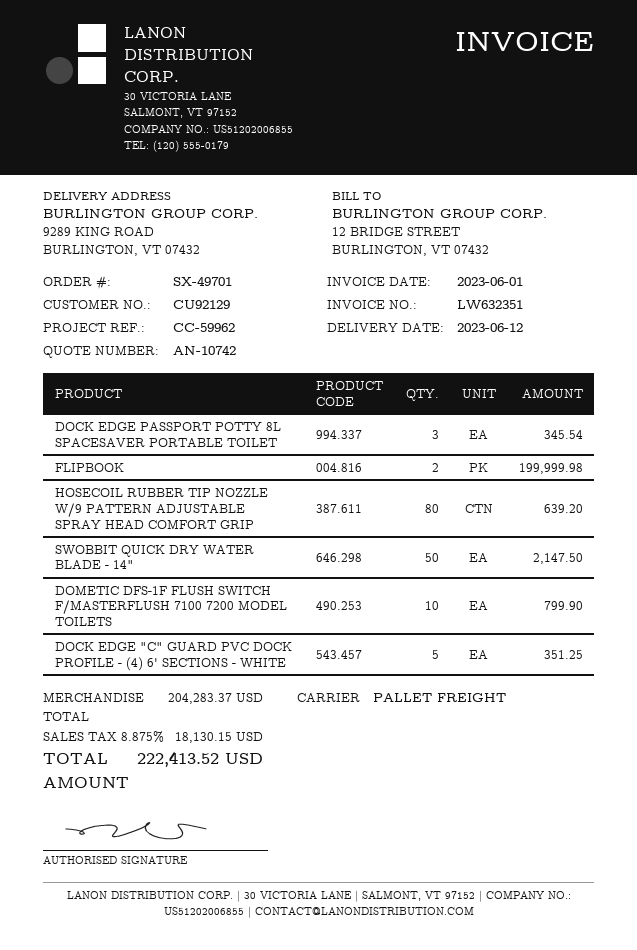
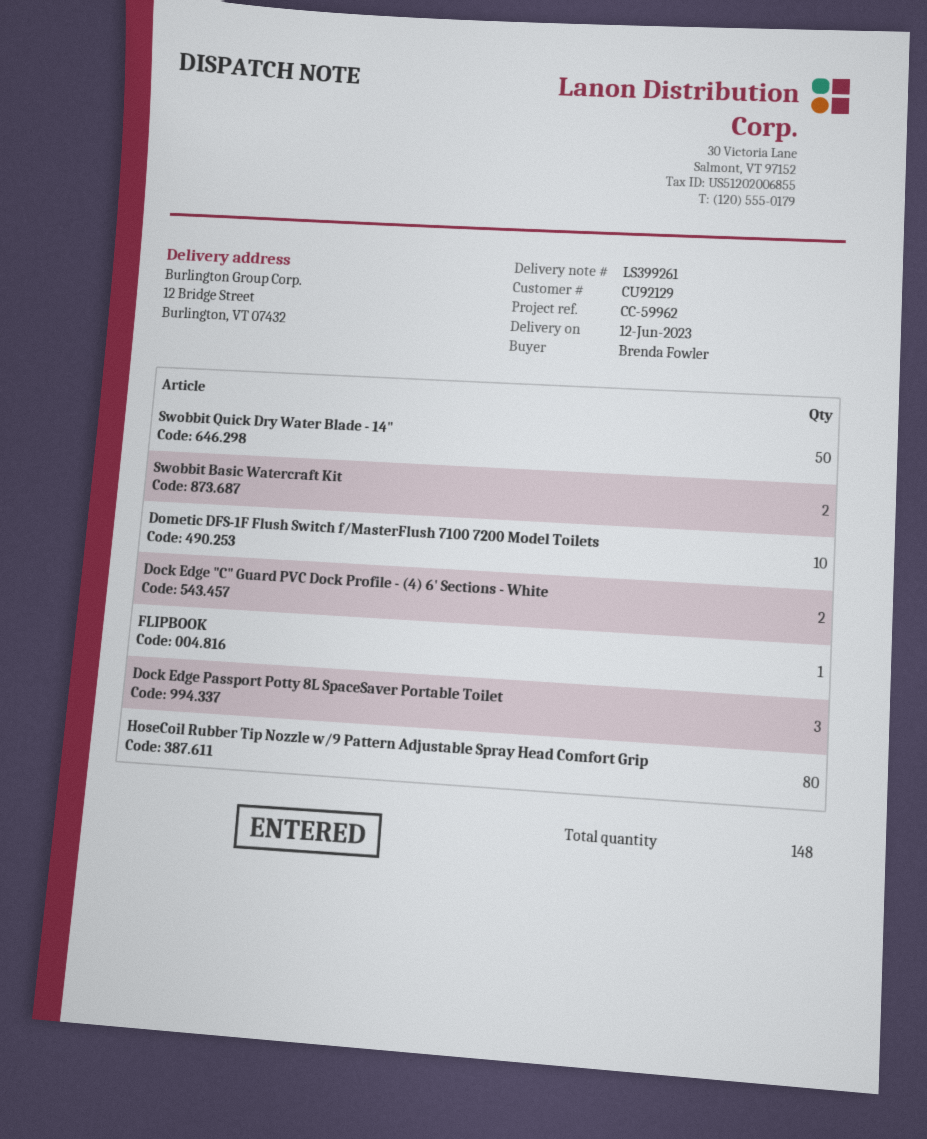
ship to: 9289 KING ROAD, BURLINGTON, VT 07432 -> 12 Bridge Street, Burlington, VT 07432
FLIPBOOK: 2 -> 1
DOCK EDGE "C" GUARD PVC DOCK PROFILE - (4) 6' SECTIONS - WHITE: 5 -> 2
Swobbit Basic Watercraft Kit: none -> 2

